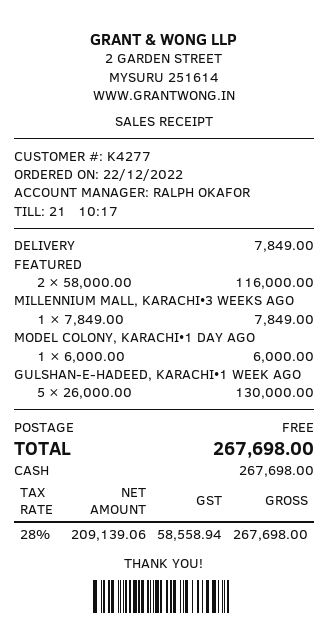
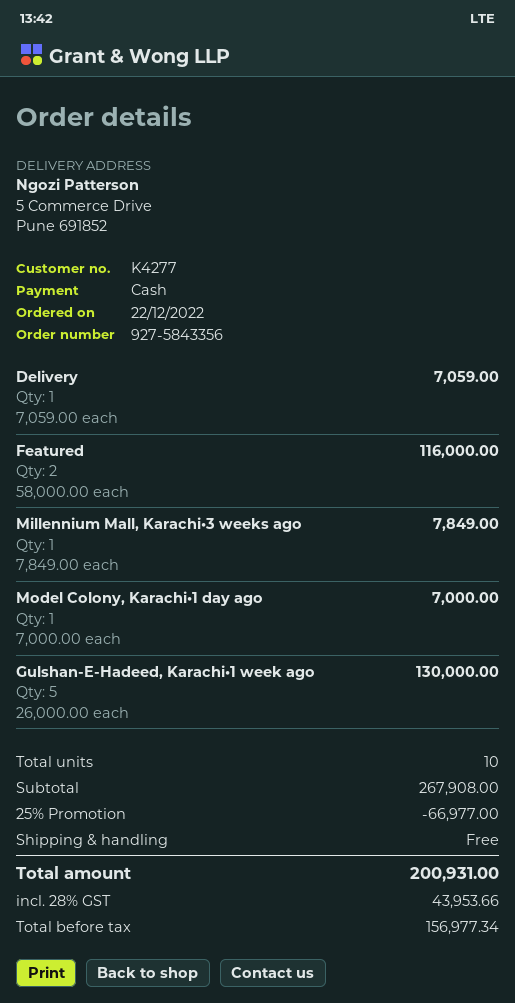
DELIVERY: 1 x 7849.00 = 7849.00 -> 1 x 7059.00 = 7059.00
MODEL COLONY, KARACHI•1 DAY AGO: 1 x 6000.00 = 6000.00 -> 1 x 7000.00 = 7000.00
discount: none -> 25% = 66977.00
net: 209139.06 -> 156977.34
tax: 28% = 58558.94 -> 28% = 43953.66
total: 267698.00 -> 200931.00

